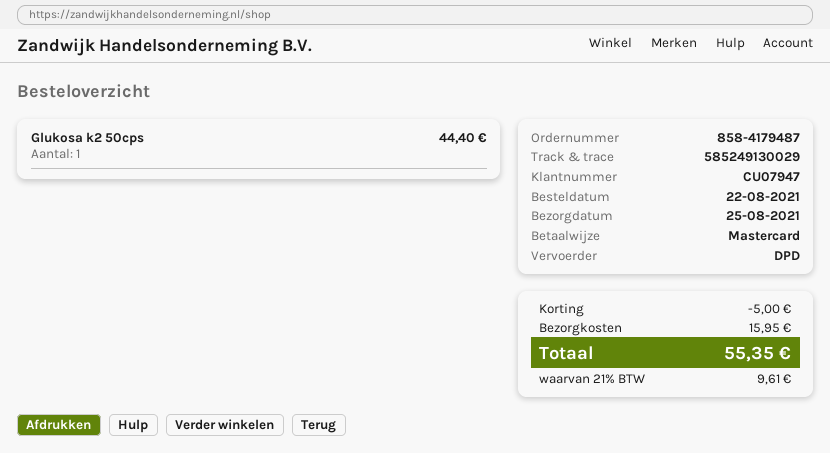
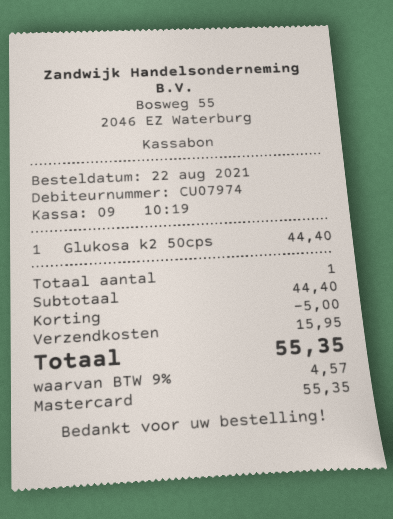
customer number: CU07947 -> CU07974
tax: 21% = 9.61 -> 9% = 4.57

